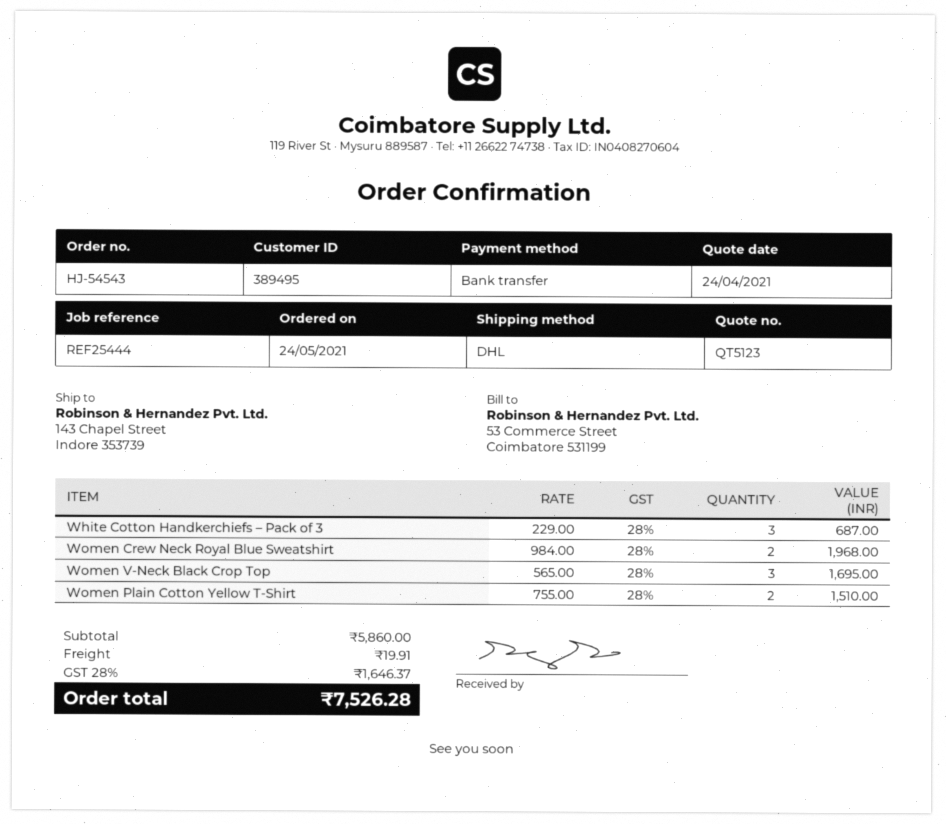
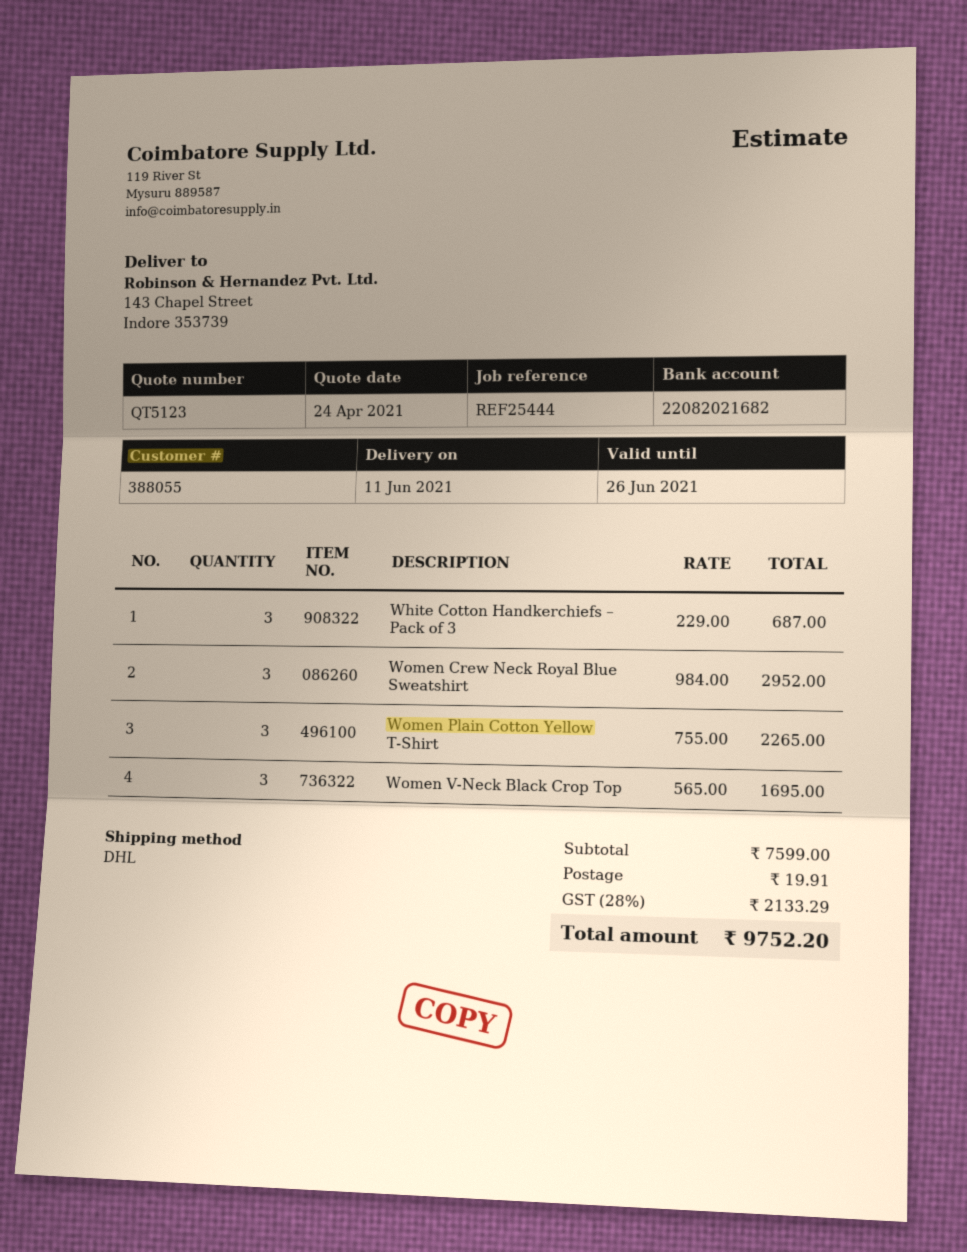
customer number: 389495 -> 388055
Women Crew Neck Royal Blue Sweatshirt: 2 x 984.00 = 1968.00 -> 3 x 984.00 = 2952.00
Women Plain Cotton Yellow T-Shirt: 2 x 755.00 = 1510.00 -> 3 x 755.00 = 2265.00
subtotal: 5860.00 -> 7599.00
tax: 28% = 1646.37 -> 28% = 2133.29
total: 7526.28 -> 9752.20

